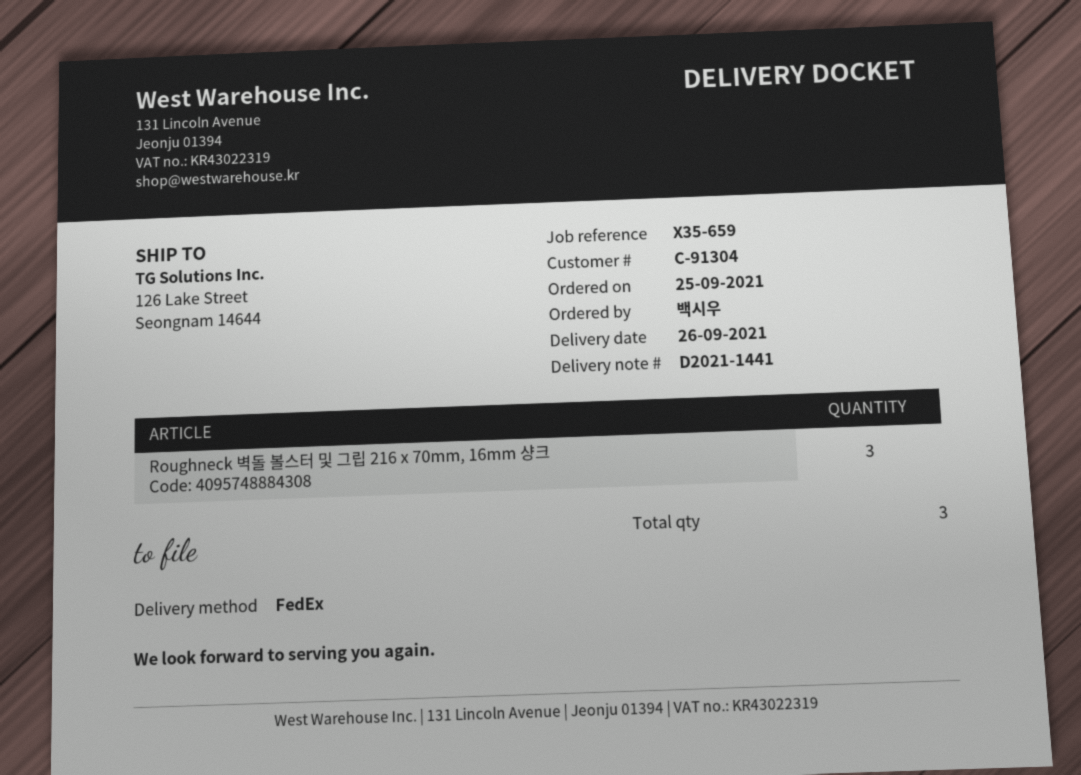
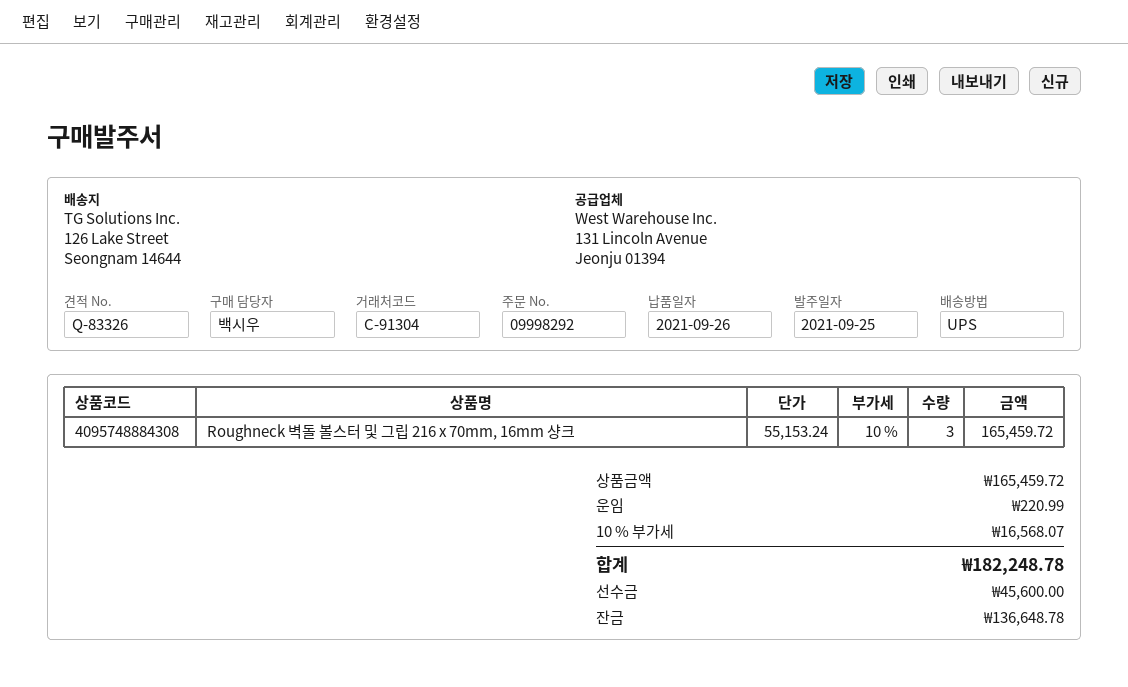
shipping method: FedEx -> UPS

